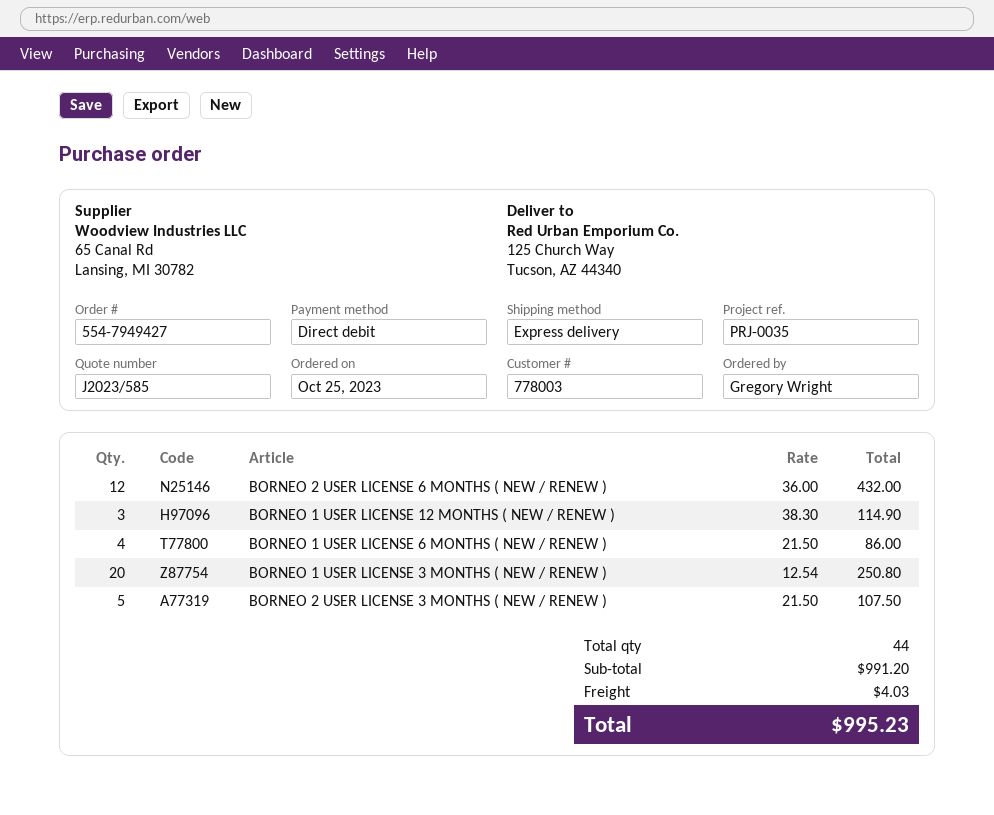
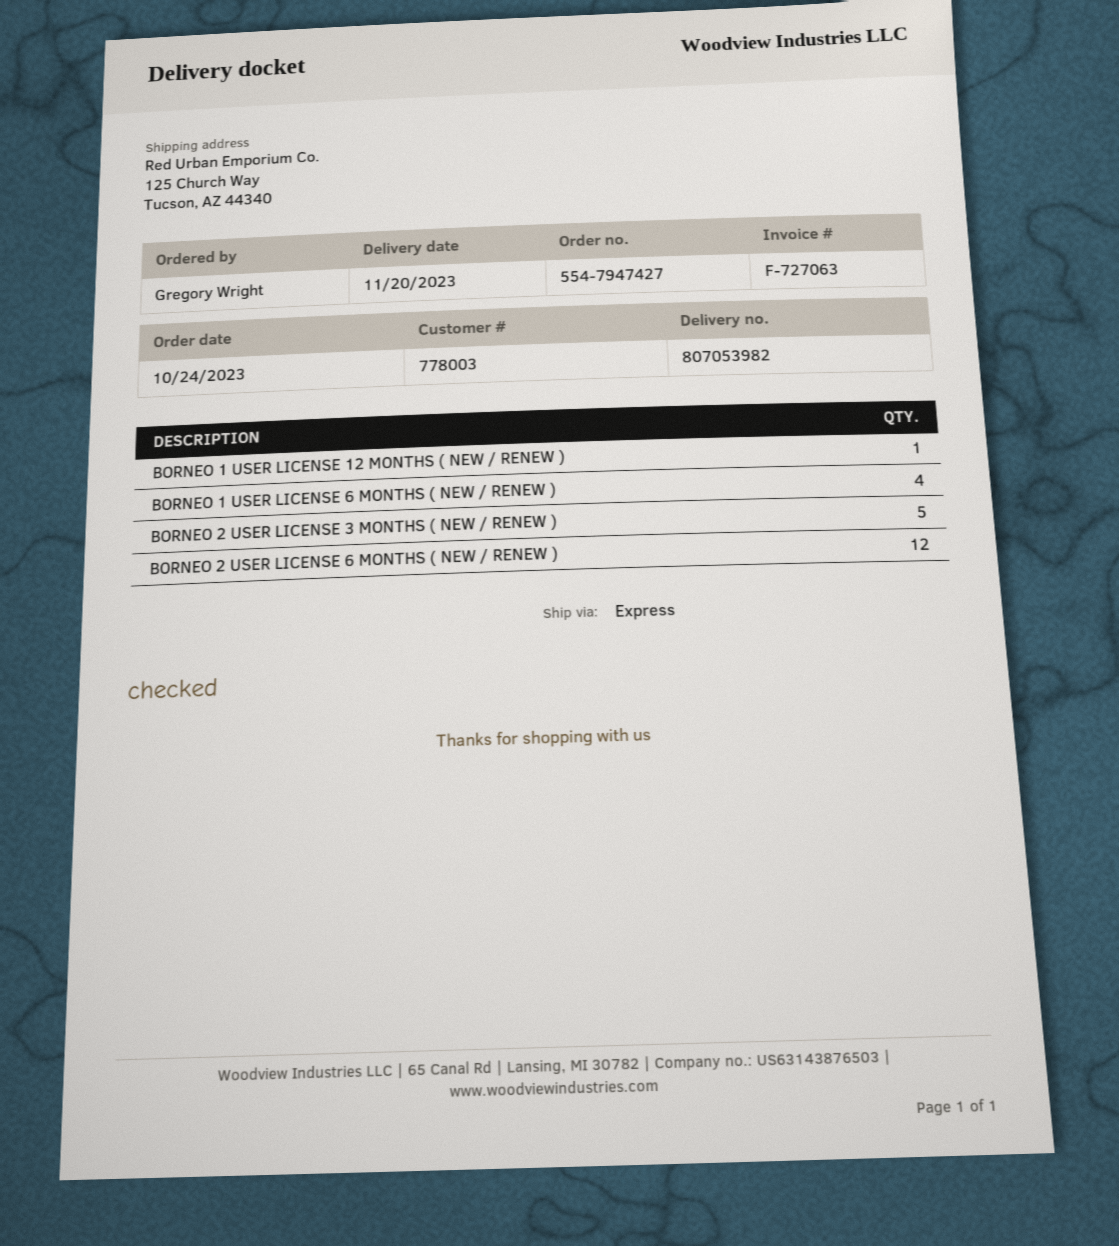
order number: 554-7949427 -> 554-7947427
order date: 2023-10-25 -> 2023-10-24
BORNEO 1 USER LICENSE 12 MONTHS ( NEW / RENEW ): 3 -> 1
BORNEO 1 USER LICENSE 3 MONTHS ( NEW / RENEW ): 20 -> none

